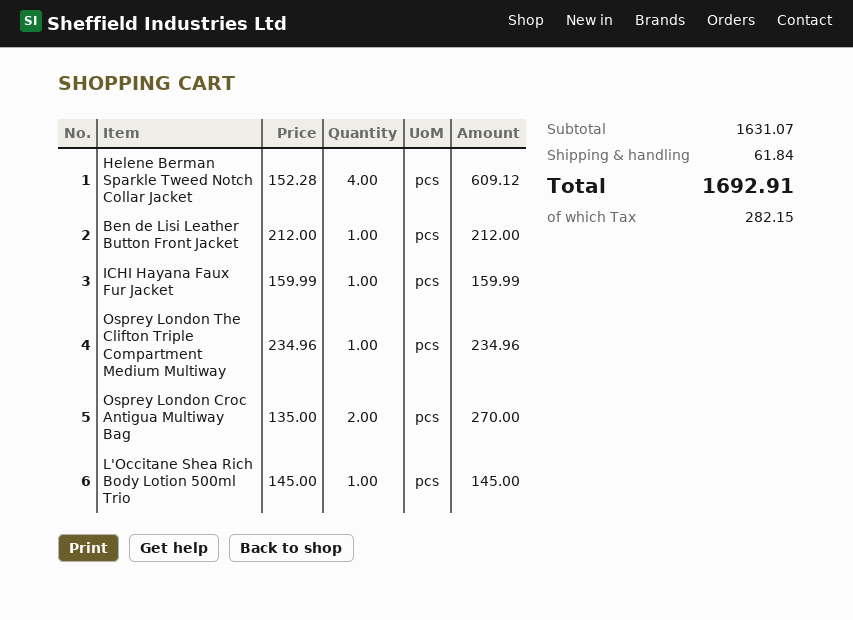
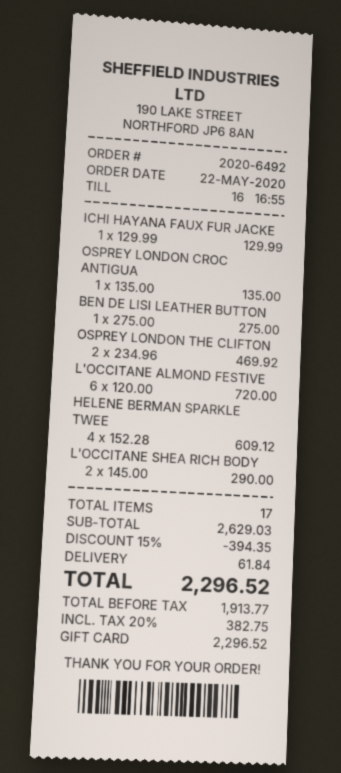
Ben de Lisi Leather Button Front Jacket: 1 x 212.00 = 212.00 -> 1 x 275.00 = 275.00
ICHI Hayana Faux Fur Jacket: 1 x 159.99 = 159.99 -> 1 x 129.99 = 129.99
Osprey London The Clifton Triple Compartment Medium Multiway: 1 x 234.96 = 234.96 -> 2 x 234.96 = 469.92
Osprey London Croc Antigua Multiway Bag: 2 x 135.00 = 270.00 -> 1 x 135.00 = 135.00
L'Occitane Shea Rich Body Lotion 500ml Trio: 1 x 145.00 = 145.00 -> 2 x 145.00 = 290.00
L'OCCITANE ALMOND FESTIVE: none -> 6 x 120.00 = 720.00
subtotal: 1631.07 -> 2629.03
discount: none -> 15% = 394.35
tax: 282.15 -> 382.75
total: 1692.91 -> 2296.52

